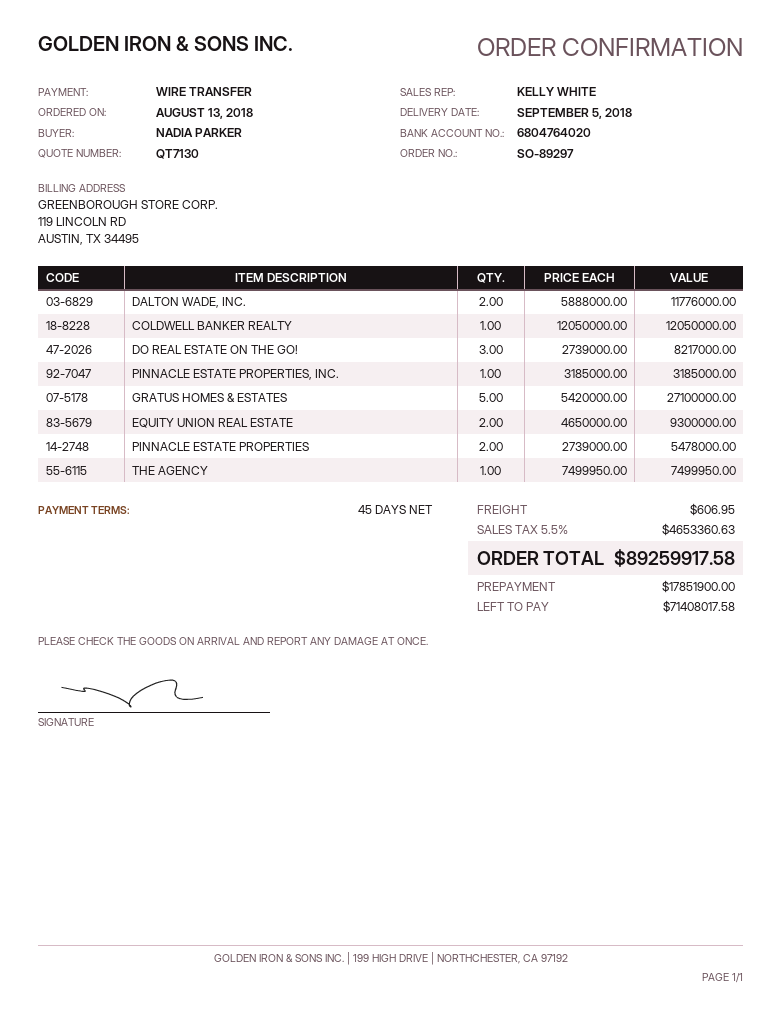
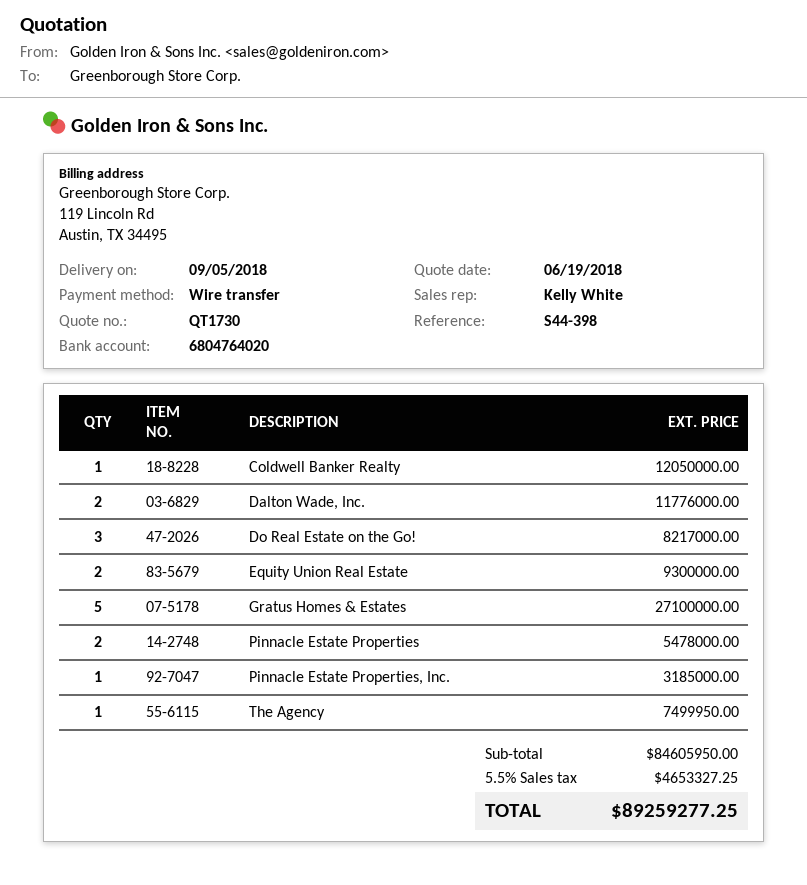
quote number: QT7130 -> QT1730
shipping: 606.95 -> none
tax: 5.5% = 4653360.63 -> 5.5% = 4653327.25
total: 89259917.58 -> 89259277.25

